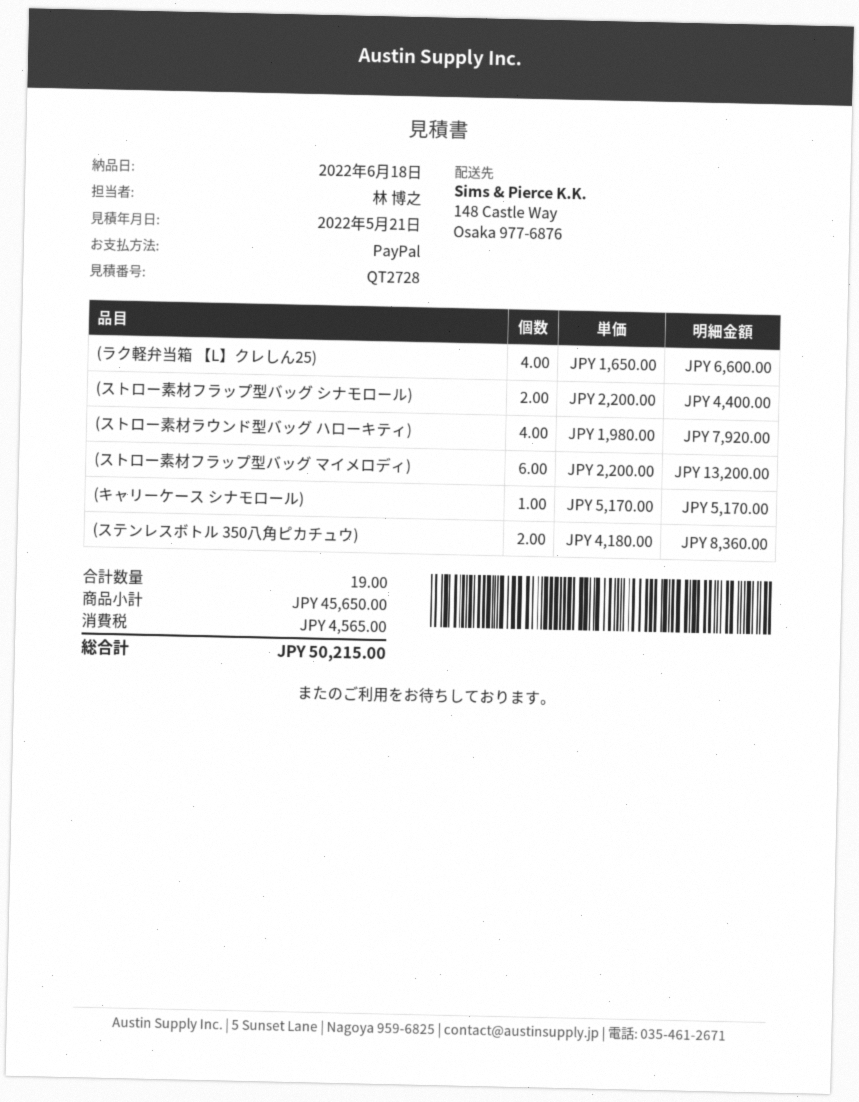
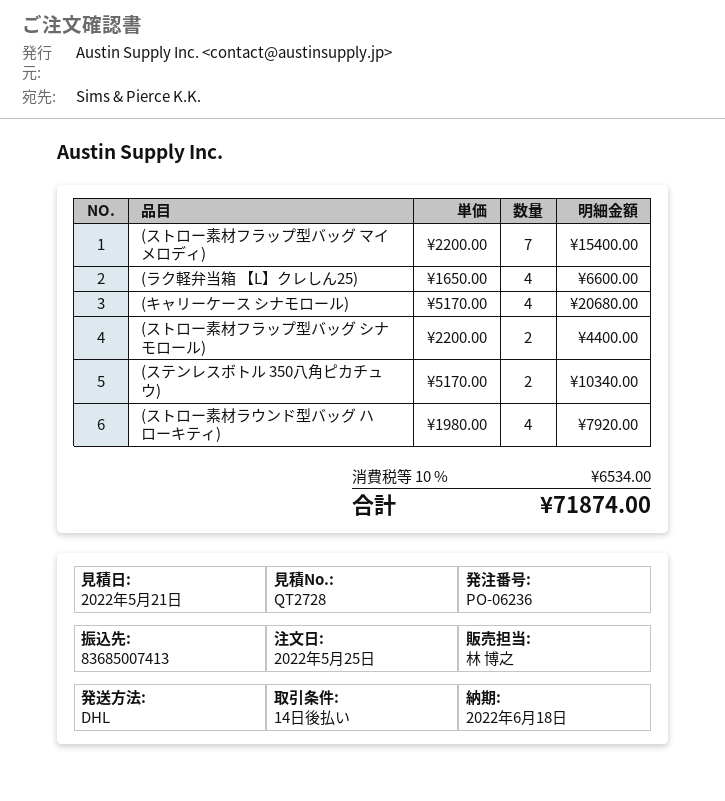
(ストロー素材フラップ型バッグ マイメロディ): 6 x 2200.00 = 13200.00 -> 7 x 2200.00 = 15400.00
(キャリーケース シナモロール): 1 x 5170.00 = 5170.00 -> 4 x 5170.00 = 20680.00
(ステンレスボトル 350八角ピカチュウ): 2 x 4180.00 = 8360.00 -> 2 x 5170.00 = 10340.00
tax: 4565.00 -> 6534.00
total: 50215.00 -> 71874.00

